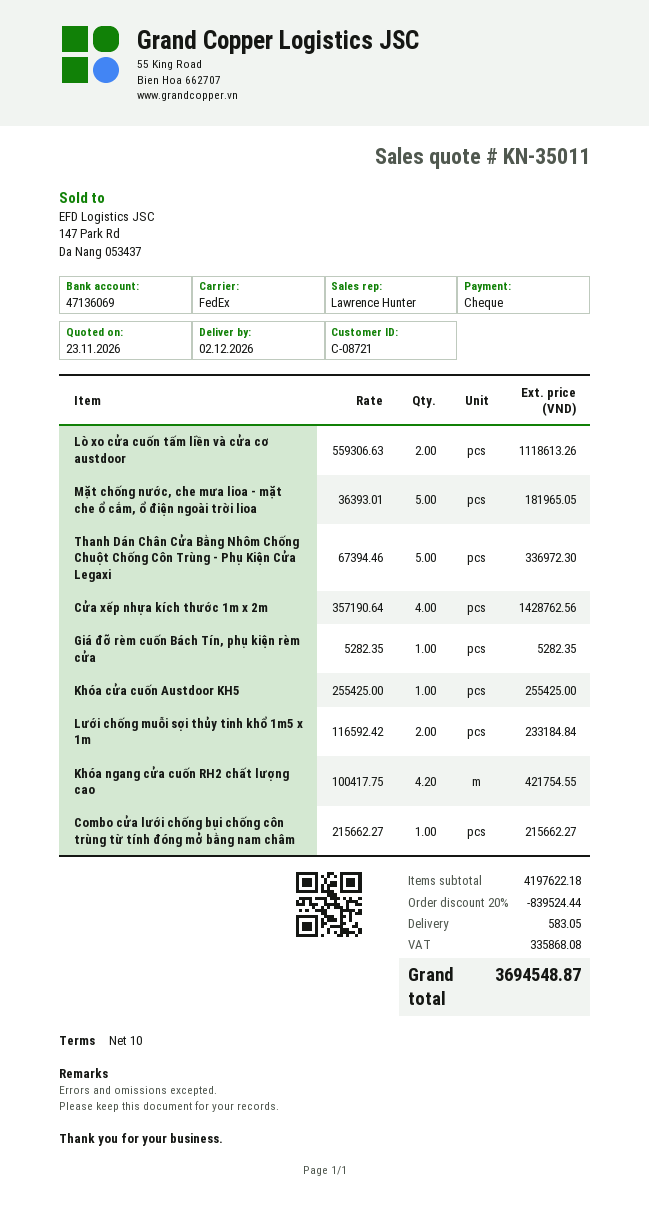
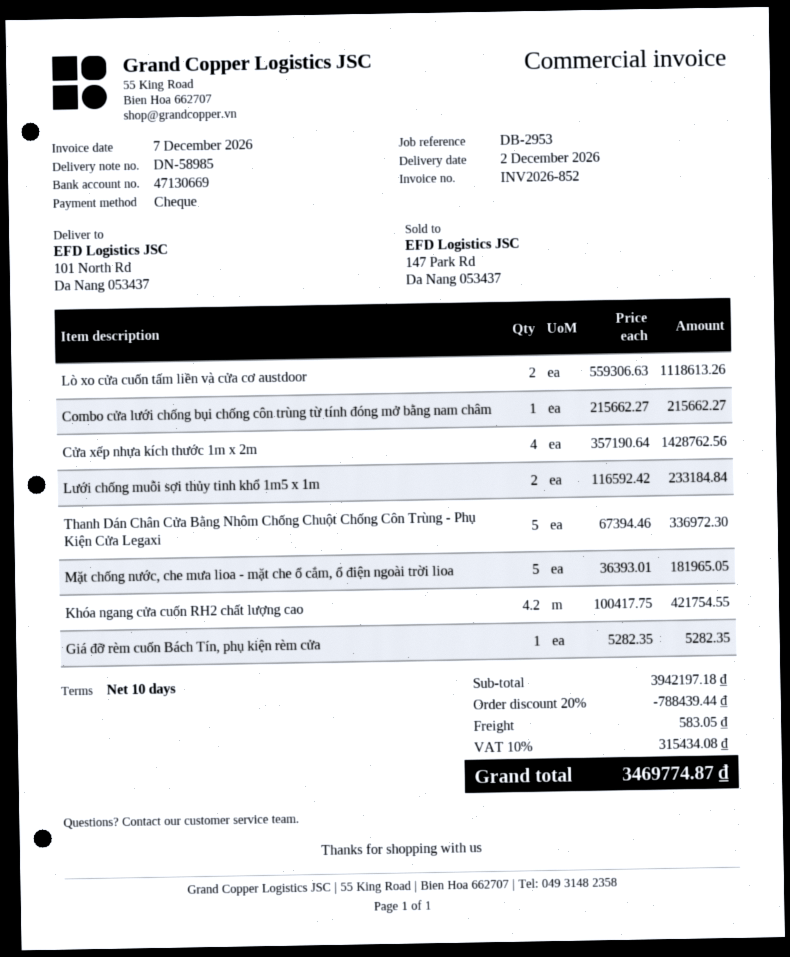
bank account: 47136069 -> 47130669
Khóa cửa cuốn Austdoor KH5: 1 x 255425.00 = 255425.00 -> none
subtotal: 4197622.18 -> 3942197.18
discount: 20% = 839524.44 -> 20% = 788439.44
tax: 335868.08 -> 315434.08
total: 3694548.87 -> 3469774.87

